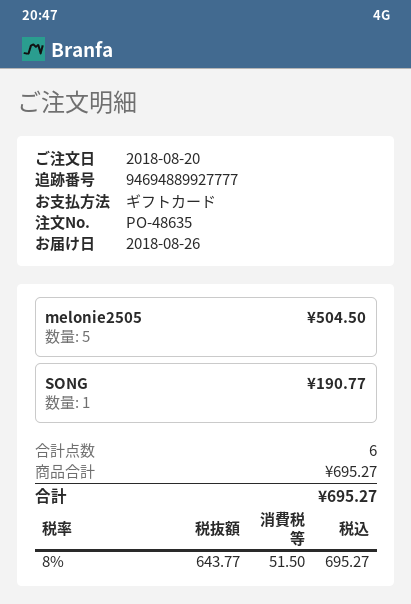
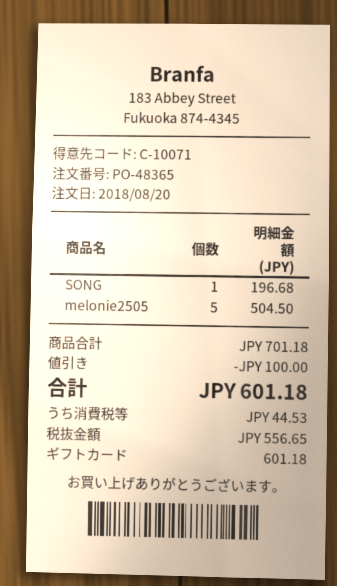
order number: PO-48635 -> PO-48365
SONG: 1 for 190.77 -> 1 for 196.68
subtotal: 695.27 -> 701.18
discount: none -> 100.00
net: 643.77 -> 556.65
tax: 51.50 -> 44.53
total: 695.27 -> 601.18

